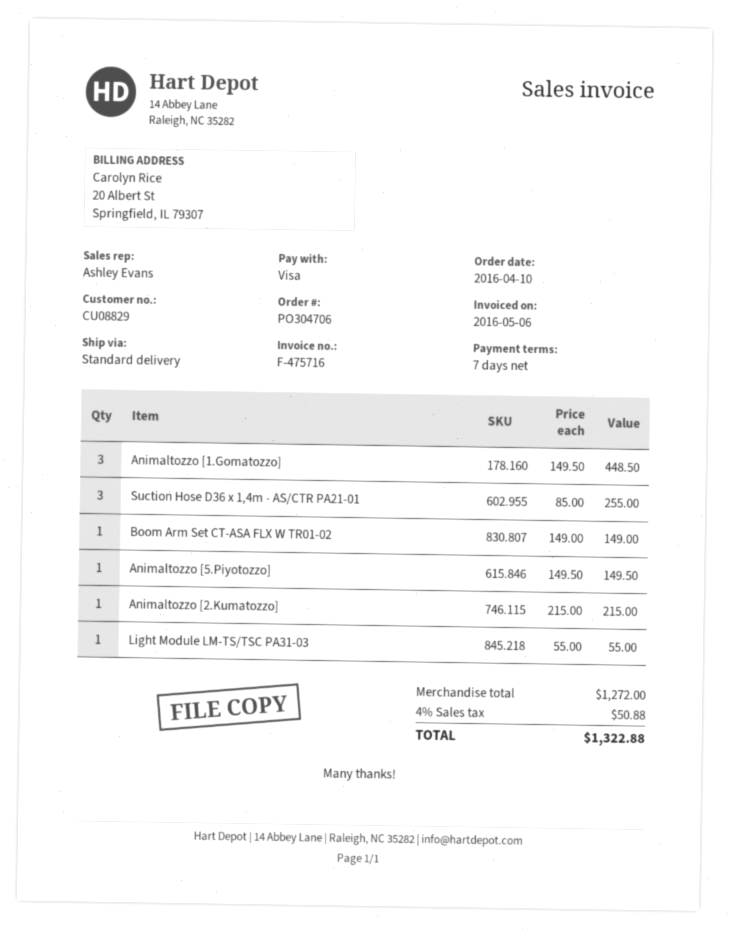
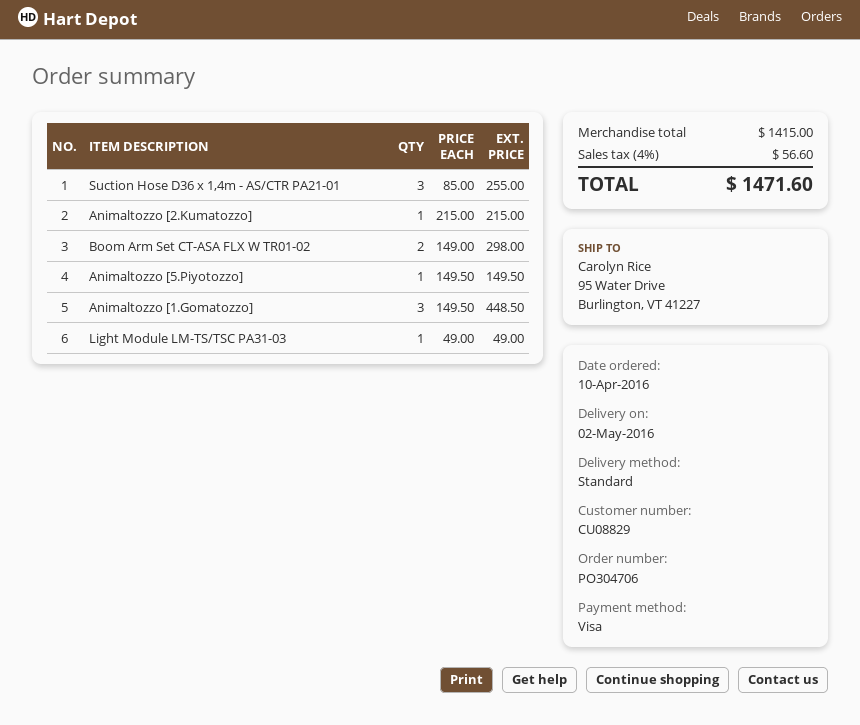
Boom Arm Set CT-ASA FLX W TR01-02: 1 x 149.00 = 149.00 -> 2 x 149.00 = 298.00
Light Module LM-TS/TSC PA31-03: 1 x 55.00 = 55.00 -> 1 x 49.00 = 49.00
subtotal: 1272.00 -> 1415.00
tax: 4% = 50.88 -> 4% = 56.60
total: 1322.88 -> 1471.60

